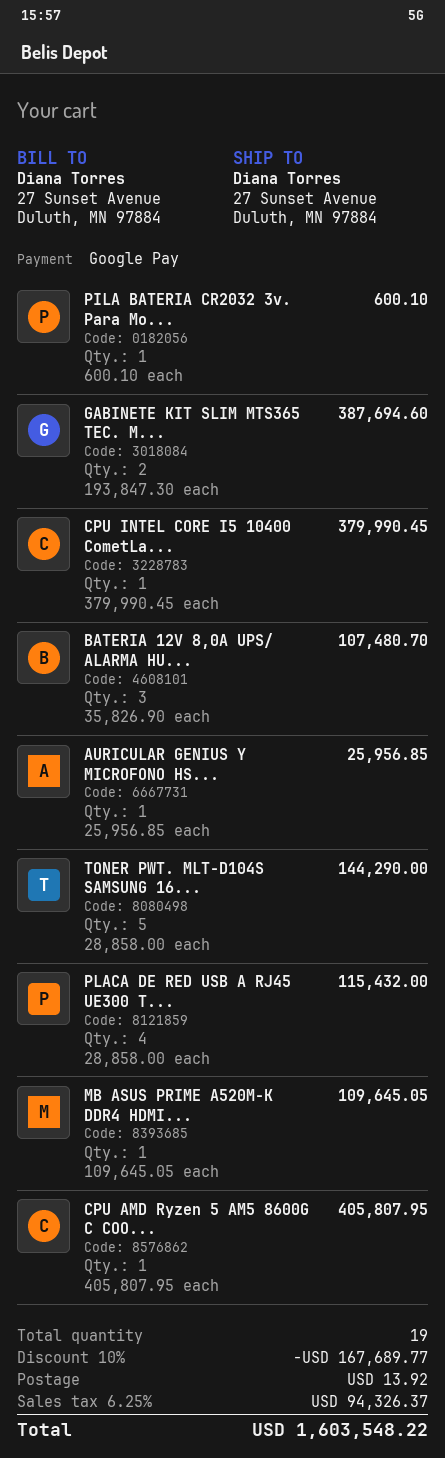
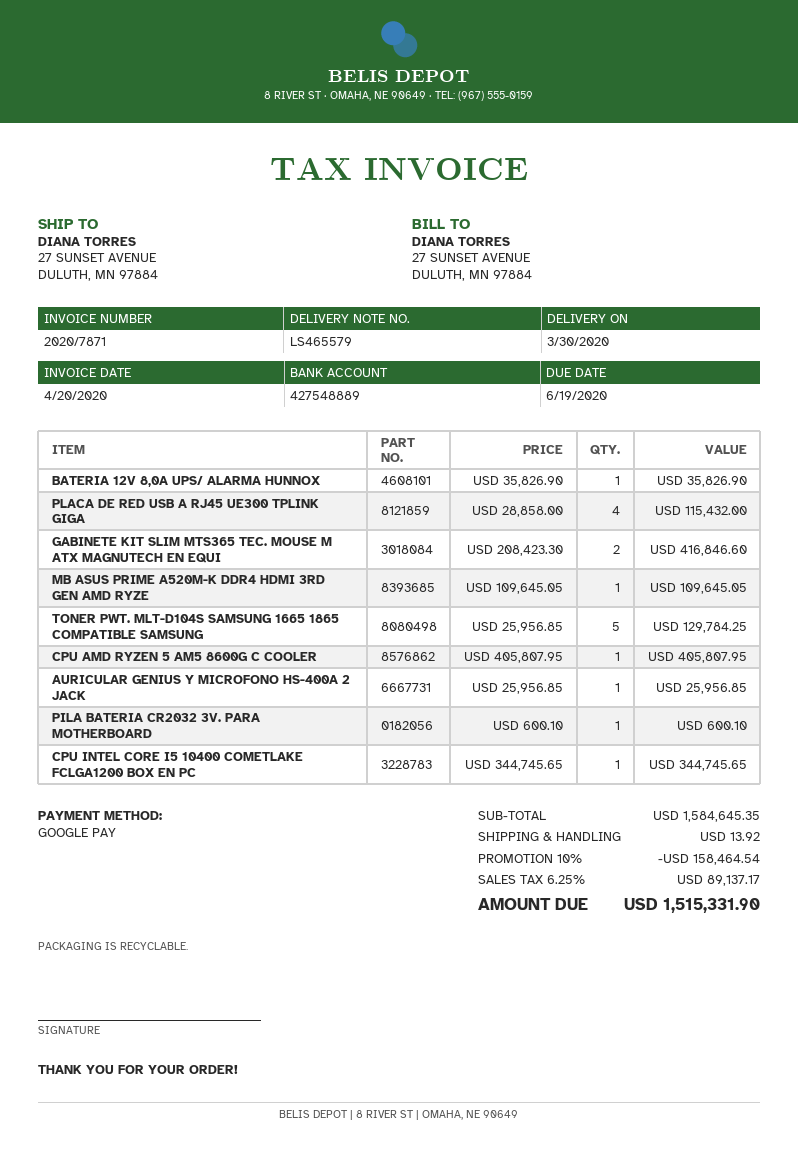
GABINETE KIT SLIM MTS365 TEC. M...: 2 x 193847.30 = 387694.60 -> 2 x 208423.30 = 416846.60
CPU INTEL CORE I5 10400 CometLa...: 1 x 379990.45 = 379990.45 -> 1 x 344745.65 = 344745.65
BATERIA 12V 8,0A UPS/ ALARMA HU...: 3 x 35826.90 = 107480.70 -> 1 x 35826.90 = 35826.90
TONER PWT. MLT-D104S SAMSUNG 16...: 5 x 28858.00 = 144290.00 -> 5 x 25956.85 = 129784.25
discount: 10% = 167689.77 -> 10% = 158464.54
tax: 6.25% = 94326.37 -> 6.25% = 89137.17
total: 1603548.22 -> 1515331.90

